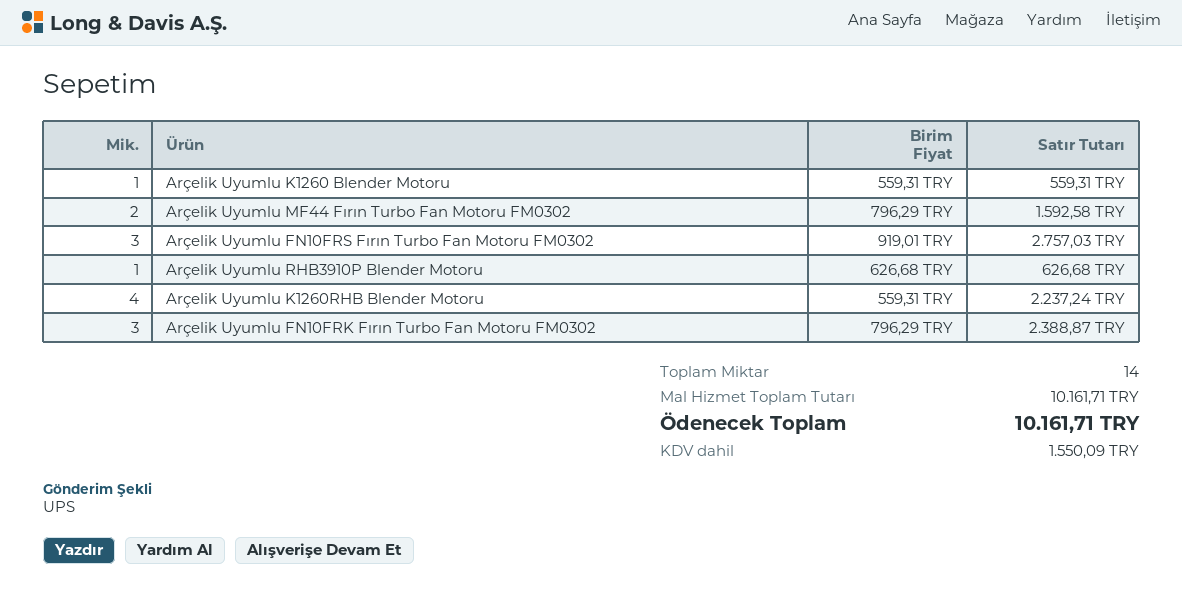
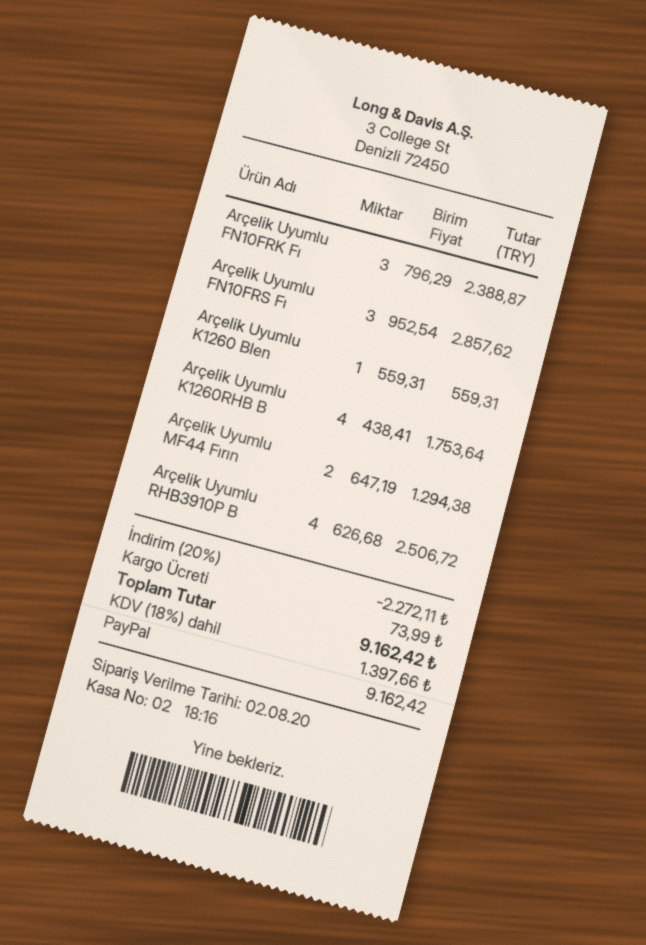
Arçelik Uyumlu MF44 Fırın Turbo Fan Motoru FM0302: 2 x 796.29 = 1592.58 -> 2 x 647.19 = 1294.38
Arçelik Uyumlu FN10FRS Fırın Turbo Fan Motoru FM0302: 3 x 919.01 = 2757.03 -> 3 x 952.54 = 2857.62
Arçelik Uyumlu RHB3910P Blender Motoru: 1 x 626.68 = 626.68 -> 4 x 626.68 = 2506.72
Arçelik Uyumlu K1260RHB Blender Motoru: 4 x 559.31 = 2237.24 -> 4 x 438.41 = 1753.64
discount: none -> 20% = 2272.11
shipping: none -> 73.99
tax: 1550.09 -> 1397.66
total: 10161.71 -> 9162.42

